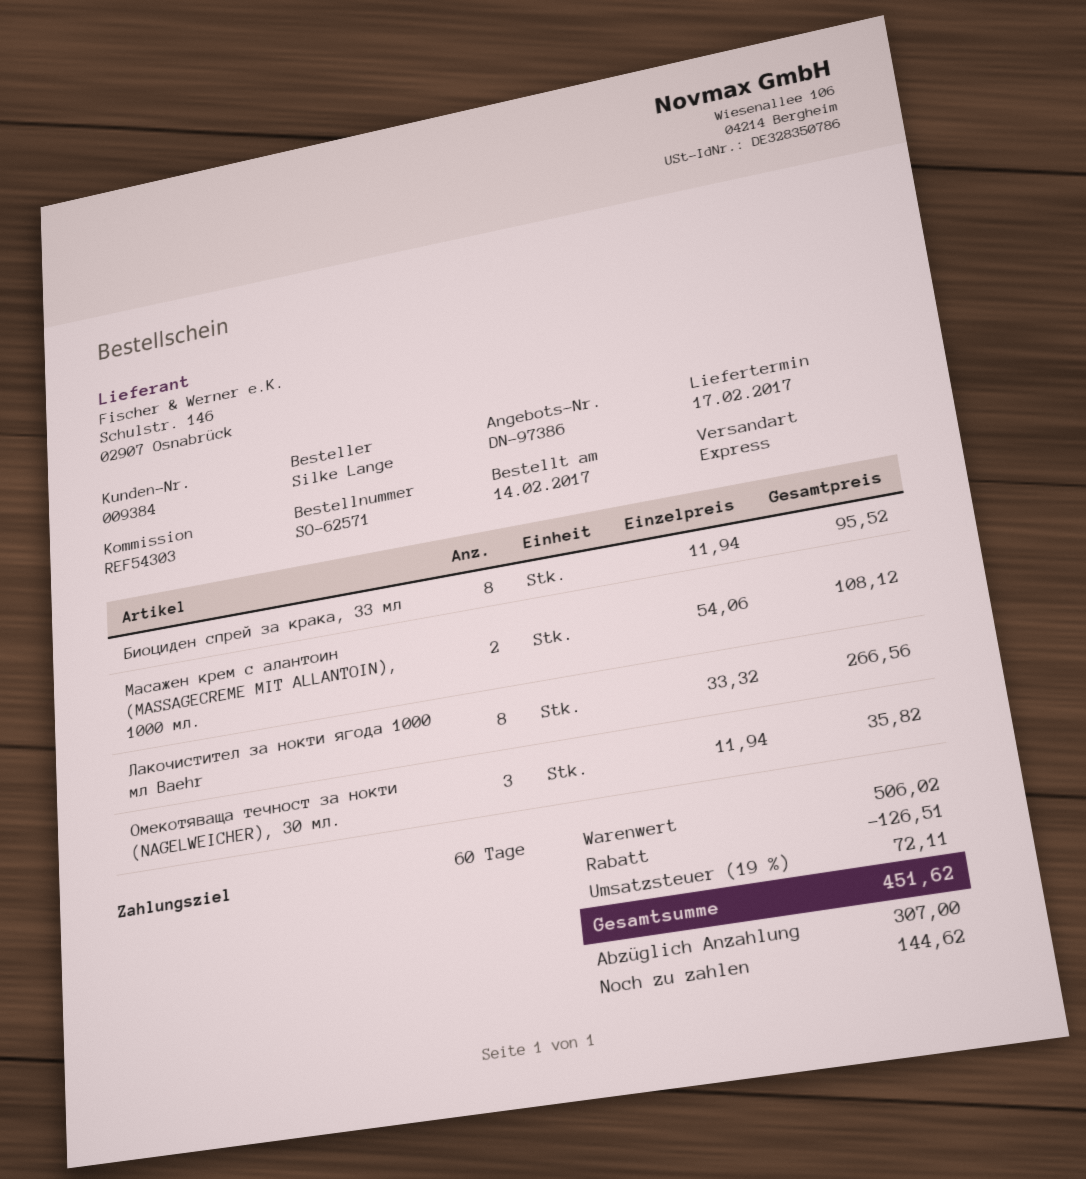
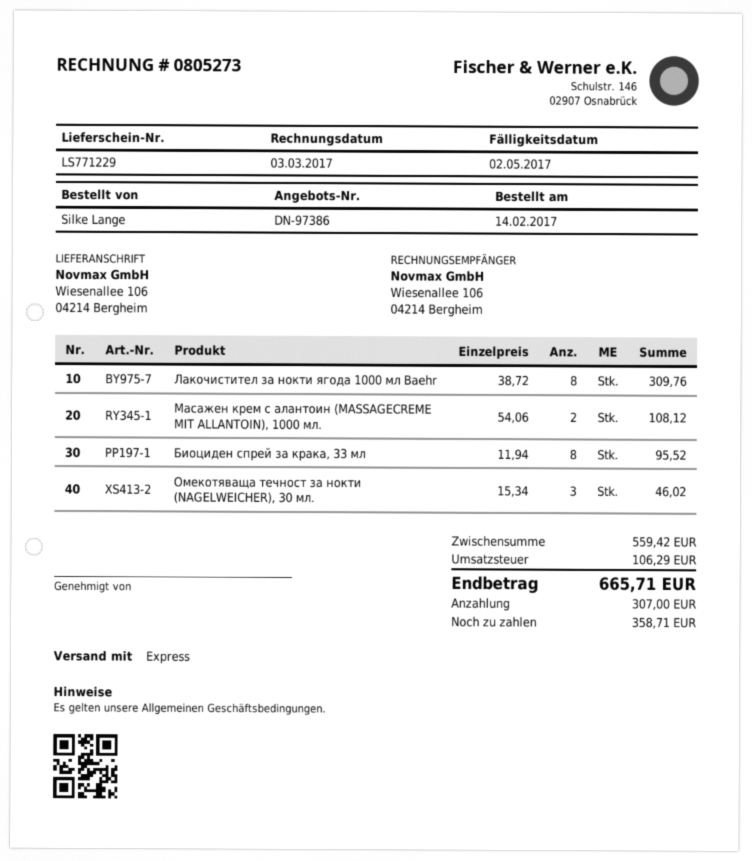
Лакочистител за нокти ягода 1000 мл Baehr: 8 x 33.32 = 266.56 -> 8 x 38.72 = 309.76
Омекотяваща течност за нокти (NAGELWEICHER), 30 мл.: 3 x 11.94 = 35.82 -> 3 x 15.34 = 46.02
subtotal: 506.02 -> 559.42
discount: 126.51 -> none
tax: 72.11 -> 106.29
total: 451.62 -> 665.71
balance: 144.62 -> 358.71

